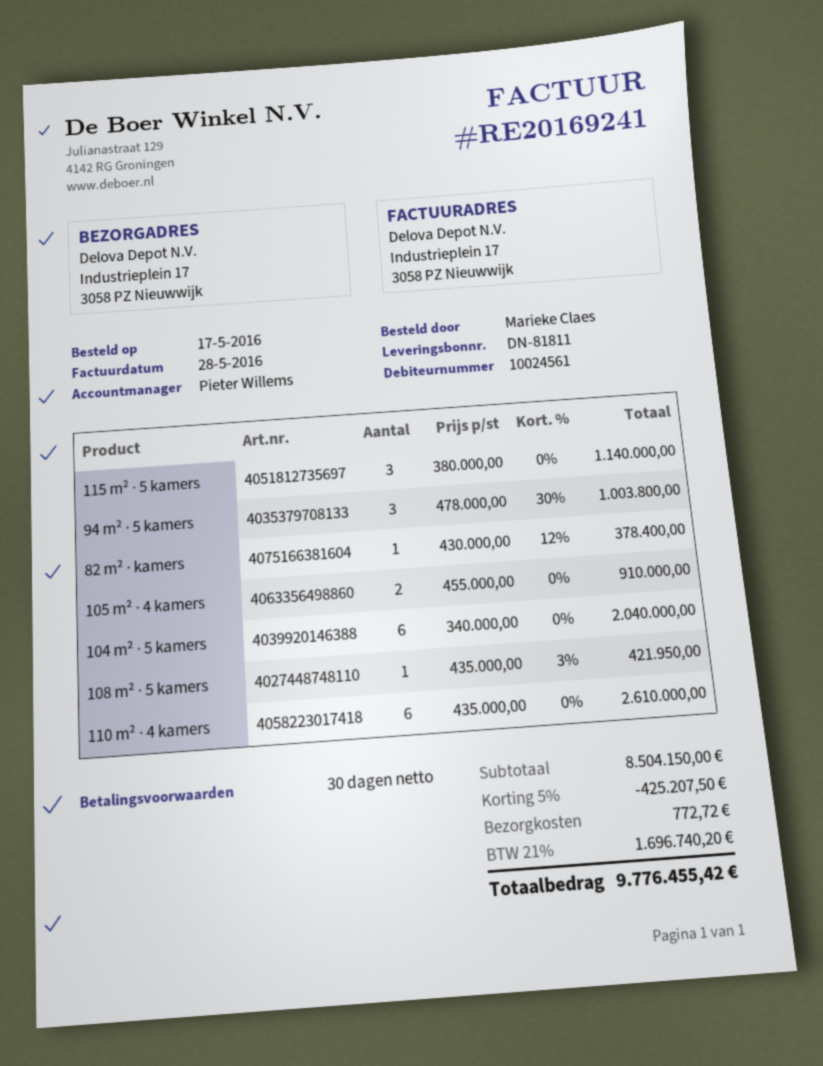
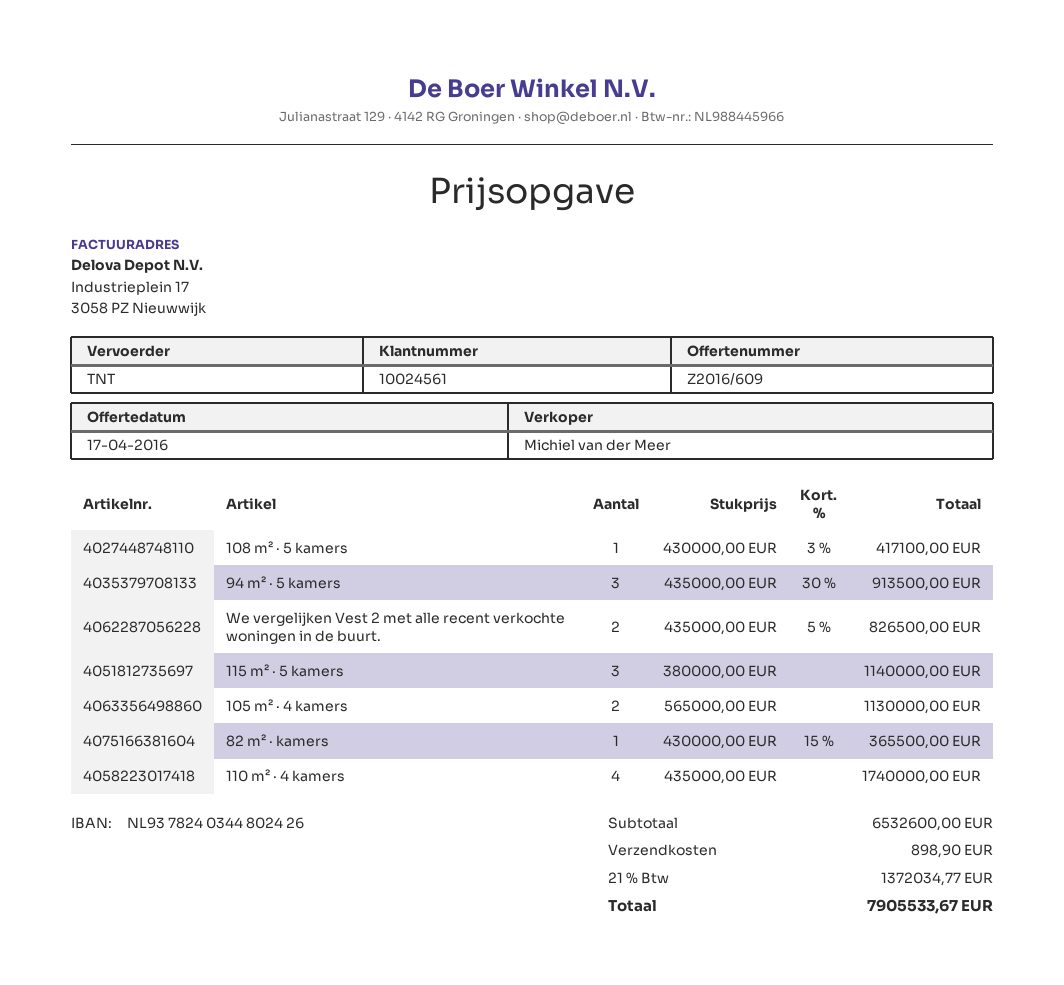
sales rep: Pieter Willems -> Michiel van der Meer
94 m² · 5 kamers: 3 x 478000.00 - 30% = 1003800.00 -> 3 x 435000.00 - 30% = 913500.00
82 m² · kamers: 1 x 430000.00 - 12% = 378400.00 -> 1 x 430000.00 - 15% = 365500.00
105 m² · 4 kamers: 2 x 455000.00 = 910000.00 -> 2 x 565000.00 = 1130000.00
104 m² · 5 kamers: 6 x 340000.00 = 2040000.00 -> none
108 m² · 5 kamers: 1 x 435000.00 - 3% = 421950.00 -> 1 x 430000.00 - 3% = 417100.00
110 m² · 4 kamers: 6 x 435000.00 = 2610000.00 -> 4 x 435000.00 = 1740000.00
We vergelijken Vest 2 met alle recent verkochte woningen in de buurt.: none -> 2 x 435000.00 - 5% = 826500.00
subtotal: 8504150.00 -> 6532600.00
discount: 5% = 425207.50 -> none
shipping: 772.72 -> 898.90
tax: 21% = 1696740.20 -> 21% = 1372034.77
total: 9776455.42 -> 7905533.67

